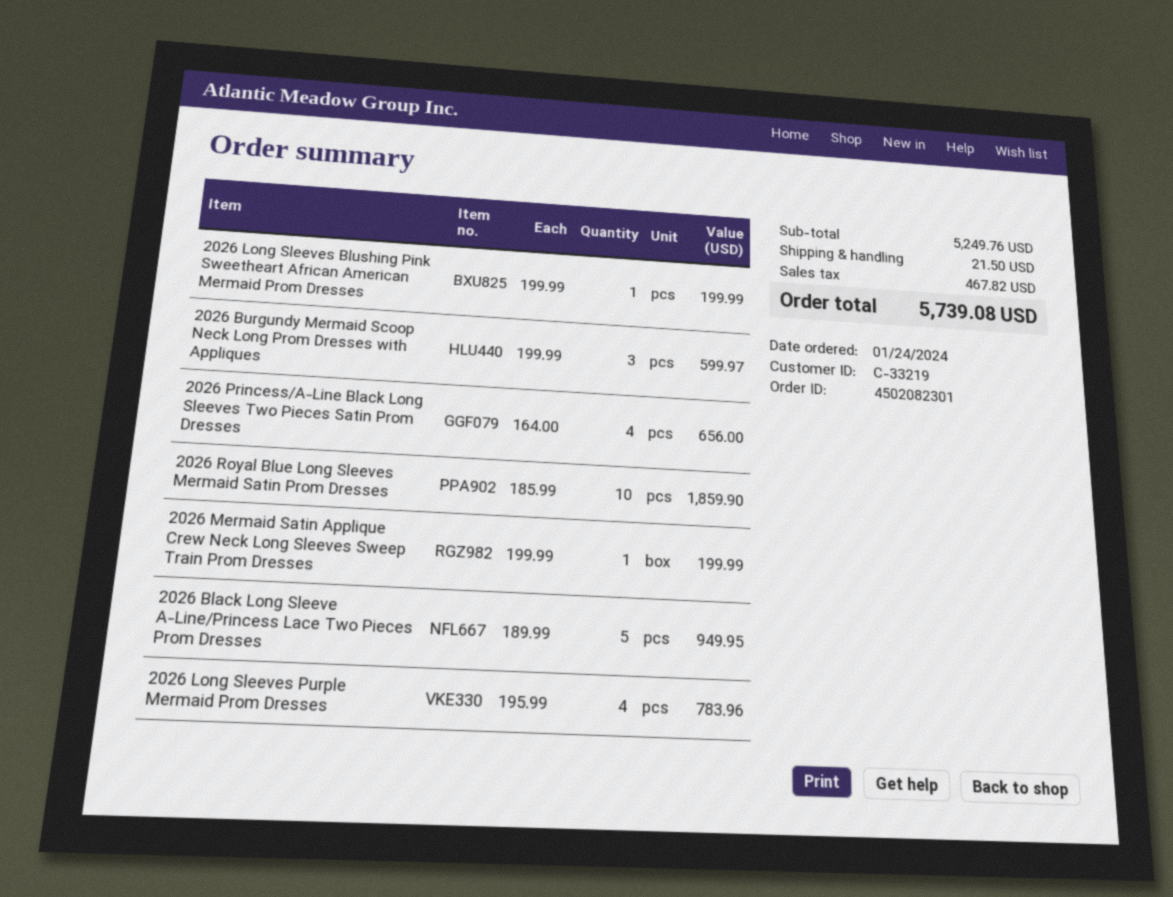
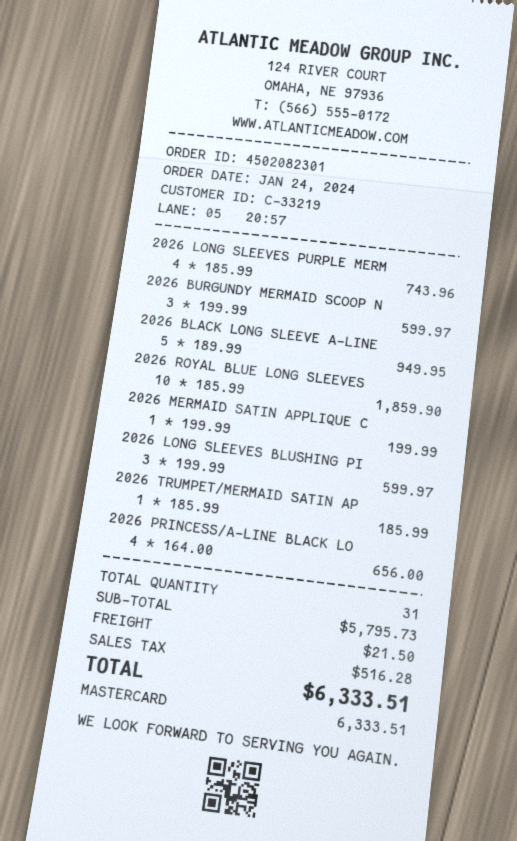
2026 Long Sleeves Blushing Pink Sweetheart African American Mermaid Prom Dresses: 1 x 199.99 = 199.99 -> 3 x 199.99 = 599.97
2026 Long Sleeves Purple Mermaid Prom Dresses: 4 x 195.99 = 783.96 -> 4 x 185.99 = 743.96
2026 TRUMPET/MERMAID SATIN AP: none -> 1 x 185.99 = 185.99
subtotal: 5249.76 -> 5795.73
tax: 467.82 -> 516.28
total: 5739.08 -> 6333.51

